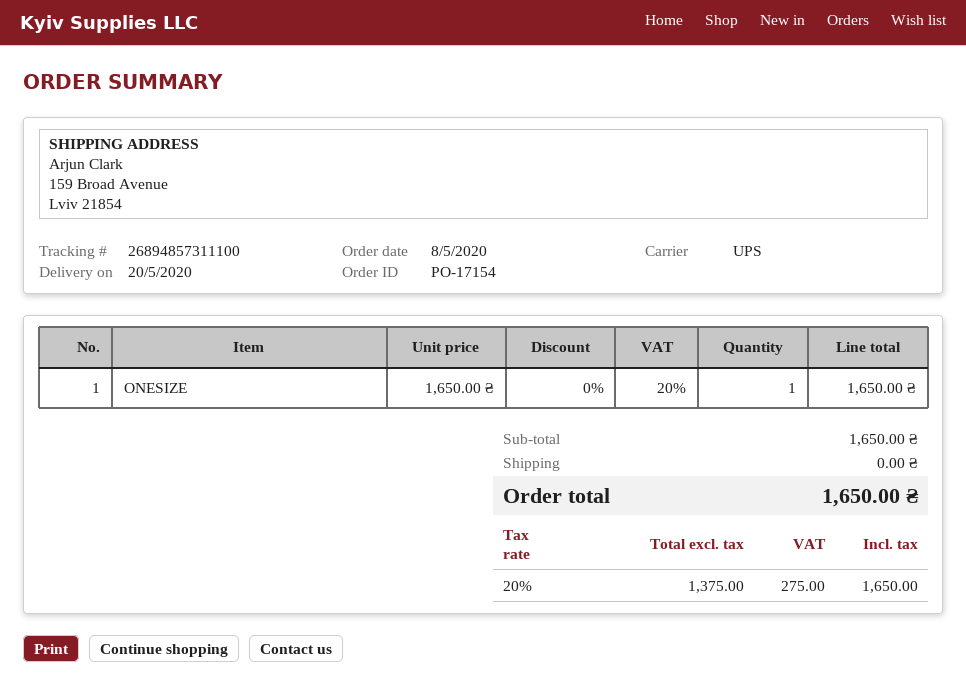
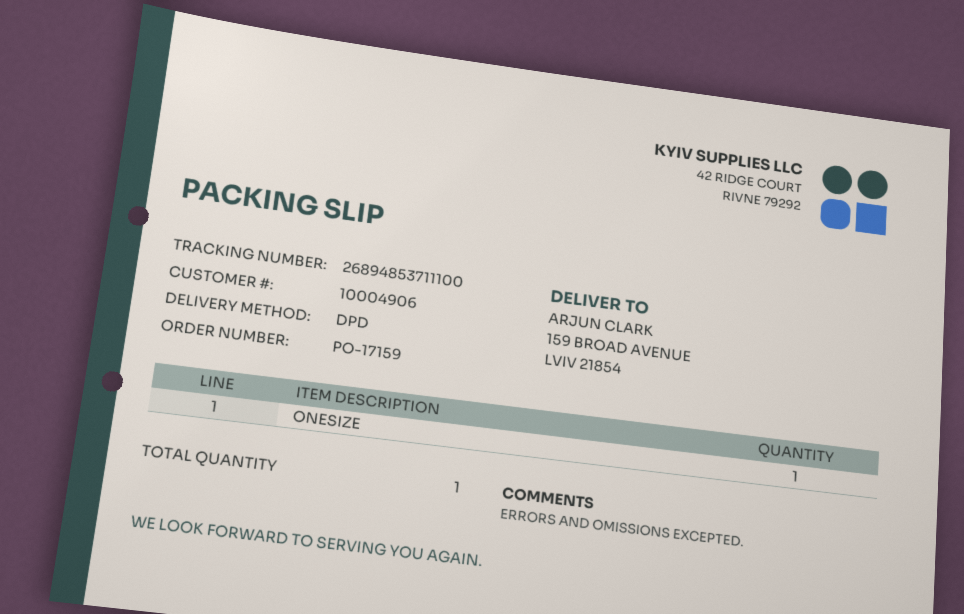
order number: PO-17154 -> PO-17159
shipping method: UPS -> DPD
tracking number: 26894857311100 -> 26894853711100

